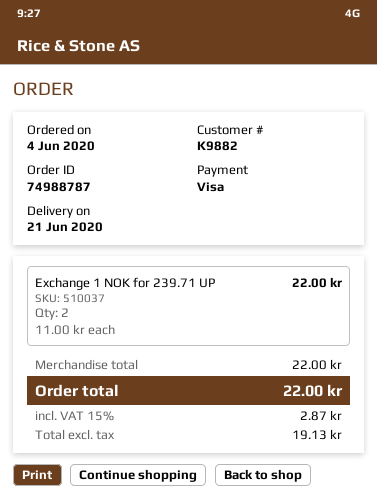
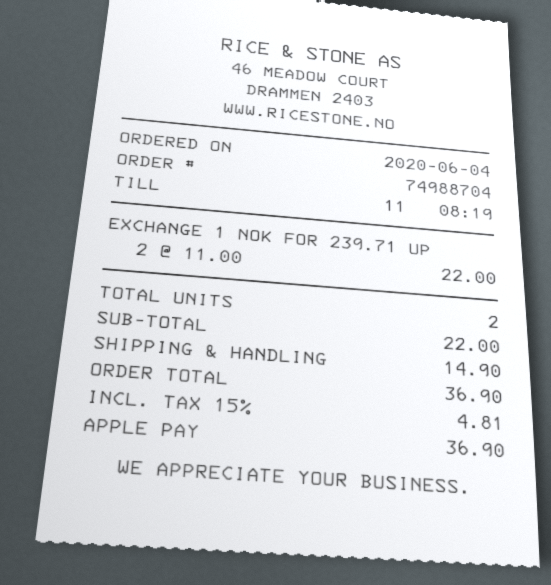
order number: 74988787 -> 74988704
payment method: Visa -> Apple Pay
shipping: none -> 14.90
tax: 15% = 2.87 -> 15% = 4.81
total: 22.00 -> 36.90

